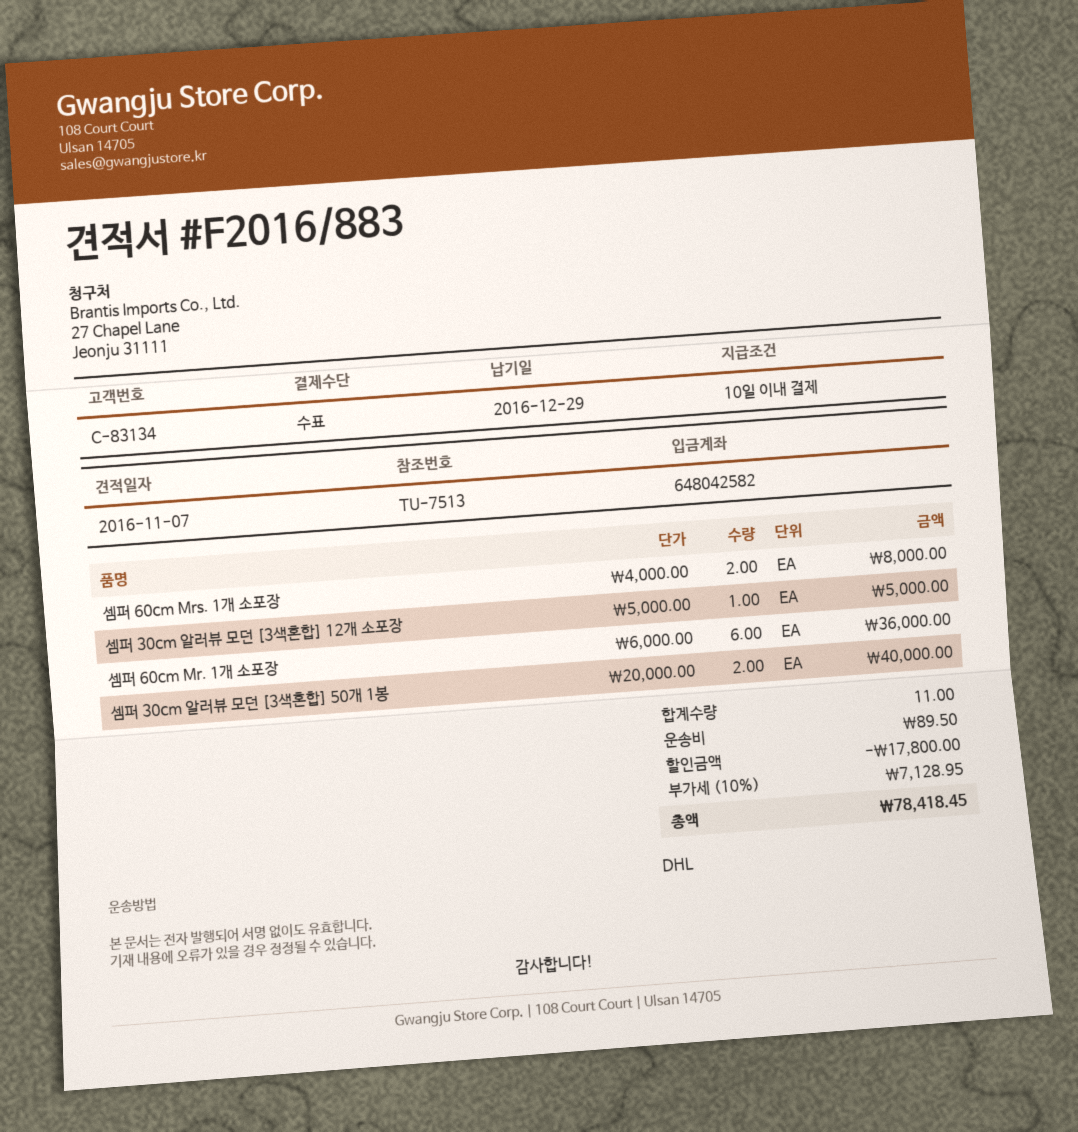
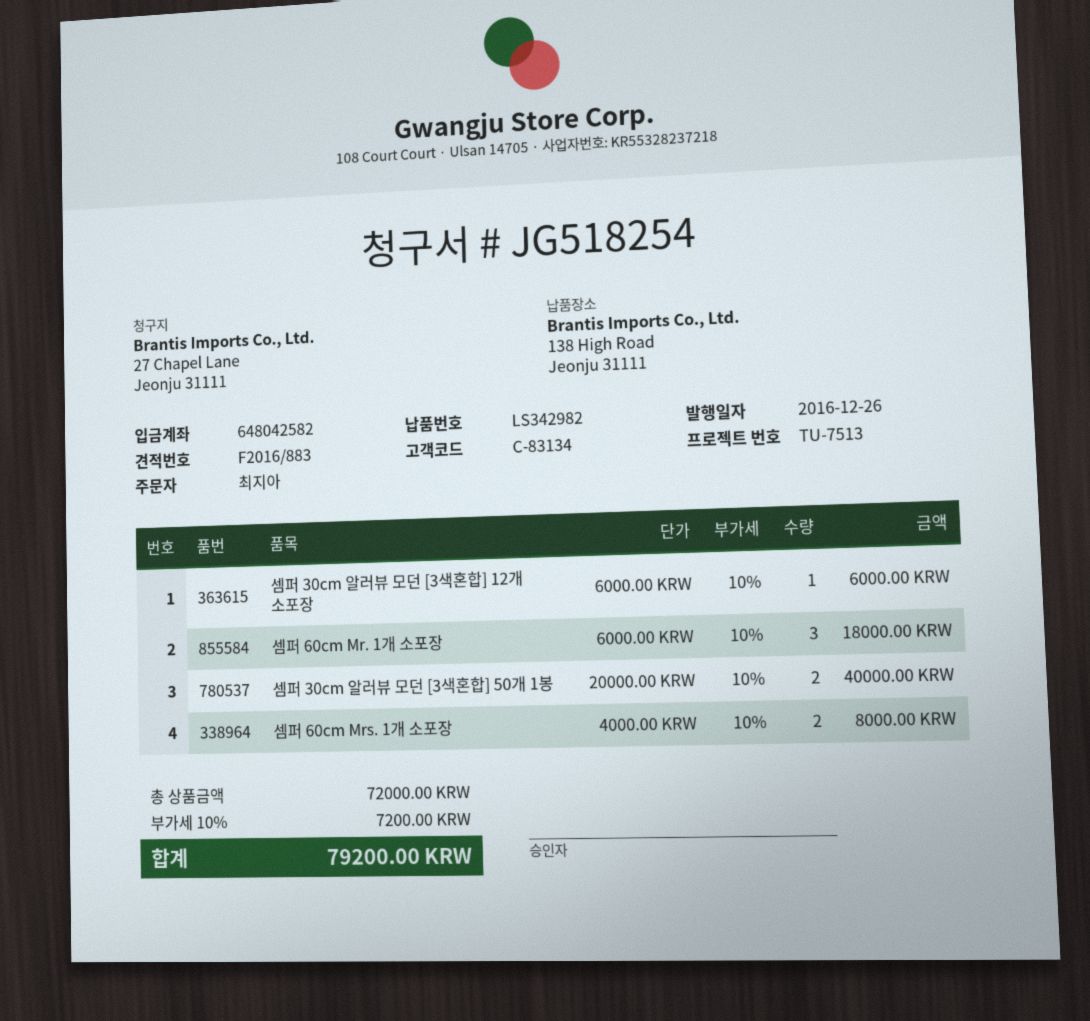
셈퍼 30cm 알러뷰 모던 [3색혼합] 12개 소포장: 1 x 5000.00 = 5000.00 -> 1 x 6000.00 = 6000.00
셈퍼 60cm Mr. 1개 소포장: 6 x 6000.00 = 36000.00 -> 3 x 6000.00 = 18000.00
discount: 17800.00 -> none
shipping: 89.50 -> none
tax: 10% = 7128.95 -> 10% = 7200.00
total: 78418.45 -> 79200.00

